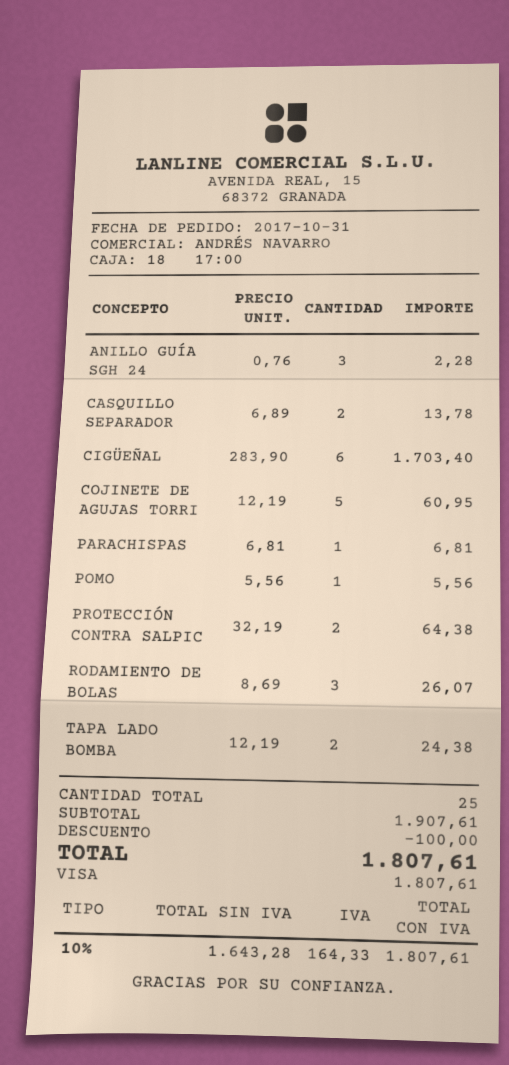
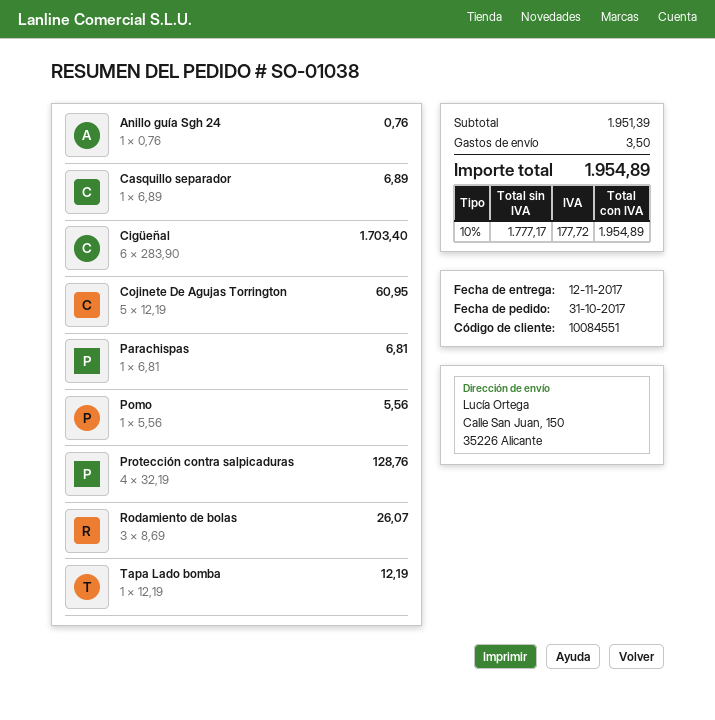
ANILLO GUÍA SGH 24: 3 x 0.76 = 2.28 -> 1 x 0.76 = 0.76
CASQUILLO SEPARADOR: 2 x 6.89 = 13.78 -> 1 x 6.89 = 6.89
PROTECCIÓN CONTRA SALPIC: 2 x 32.19 = 64.38 -> 4 x 32.19 = 128.76
TAPA LADO BOMBA: 2 x 12.19 = 24.38 -> 1 x 12.19 = 12.19
subtotal: 1907.61 -> 1951.39
discount: 100.00 -> none
shipping: none -> 3.50
net: 1643.28 -> 1777.17
tax: 10% = 164.33 -> 10% = 177.72
total: 1807.61 -> 1954.89

